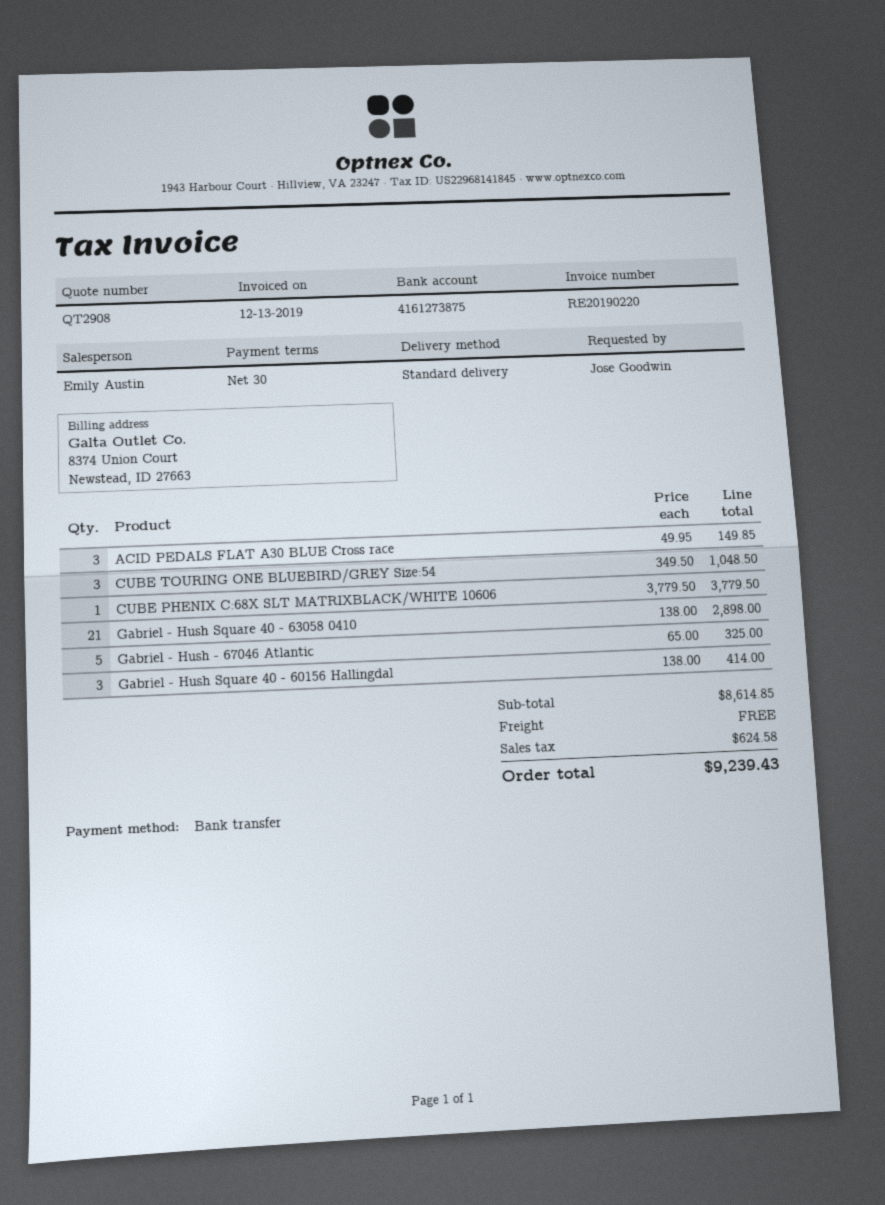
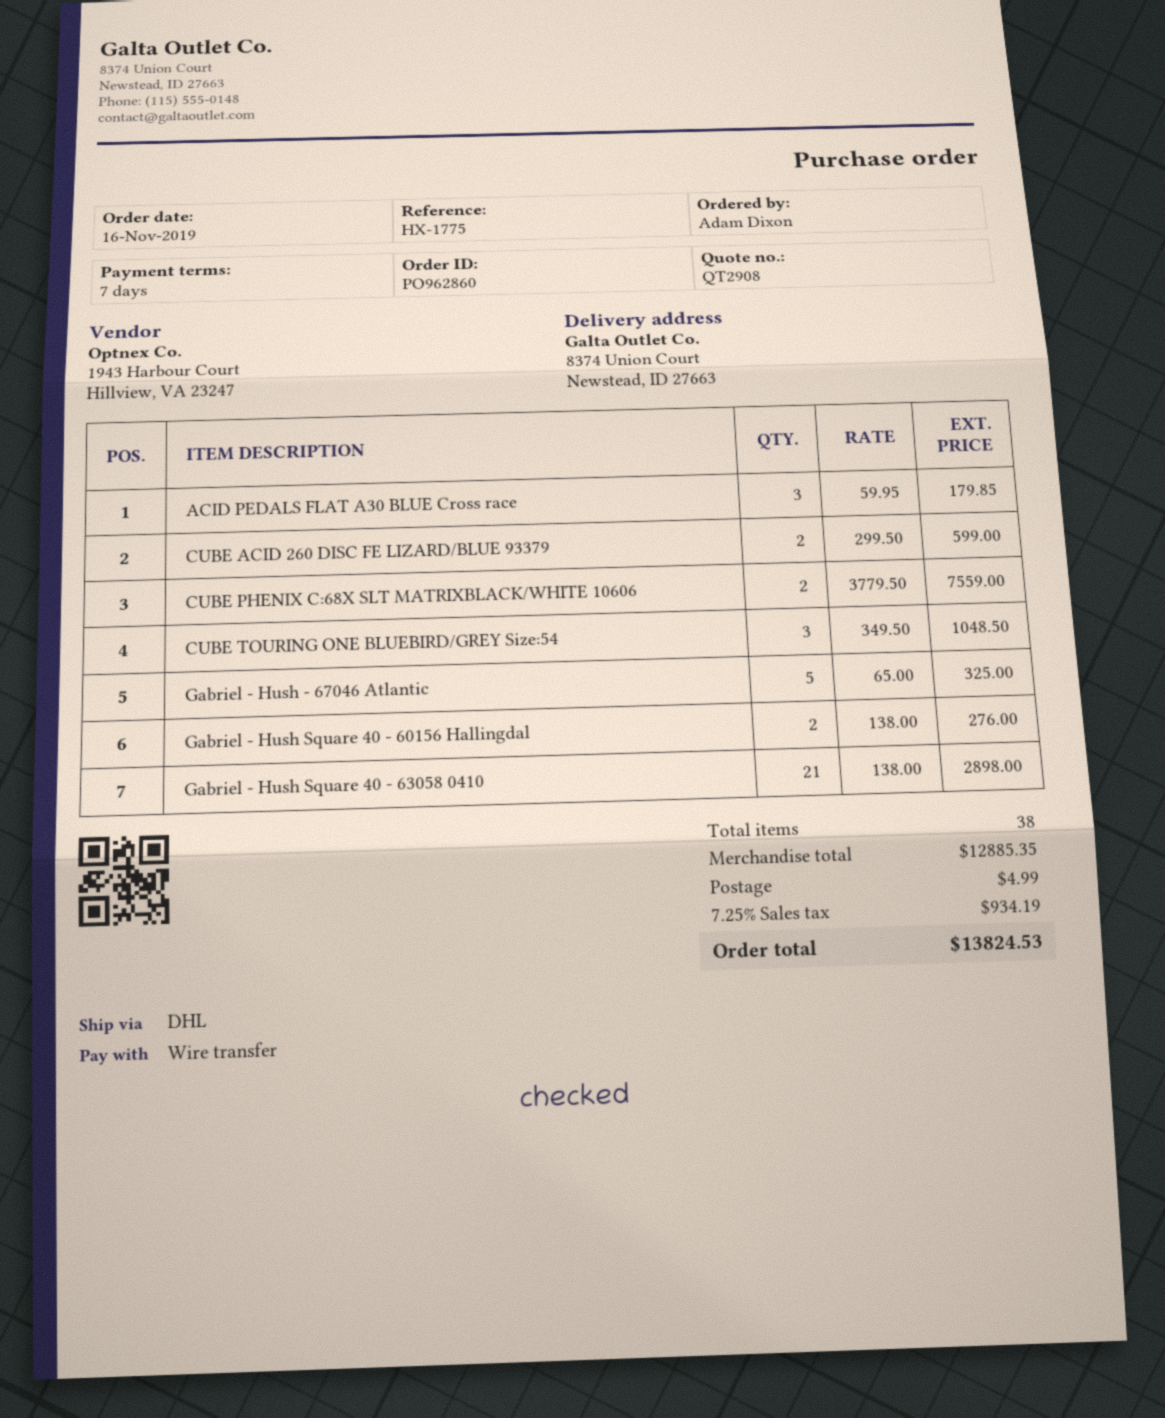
payment terms: 30 days -> 7 days
ordered by: Jose Goodwin -> Adam Dixon
shipping method: standard -> DHL
ACID PEDALS FLAT A30 BLUE Cross race: 3 x 49.95 = 149.85 -> 3 x 59.95 = 179.85
CUBE PHENIX C:68X SLT MATRIXBLACK/WHITE 10606: 1 x 3779.50 = 3779.50 -> 2 x 3779.50 = 7559.00
Gabriel - Hush Square 40 - 60156 Hallingdal: 3 x 138.00 = 414.00 -> 2 x 138.00 = 276.00
CUBE ACID 260 DISC FE LIZARD/BLUE 93379: none -> 2 x 299.50 = 599.00
subtotal: 8614.85 -> 12885.35
shipping: 0.00 -> 4.99
tax: 624.58 -> 934.19
total: 9239.43 -> 13824.53

